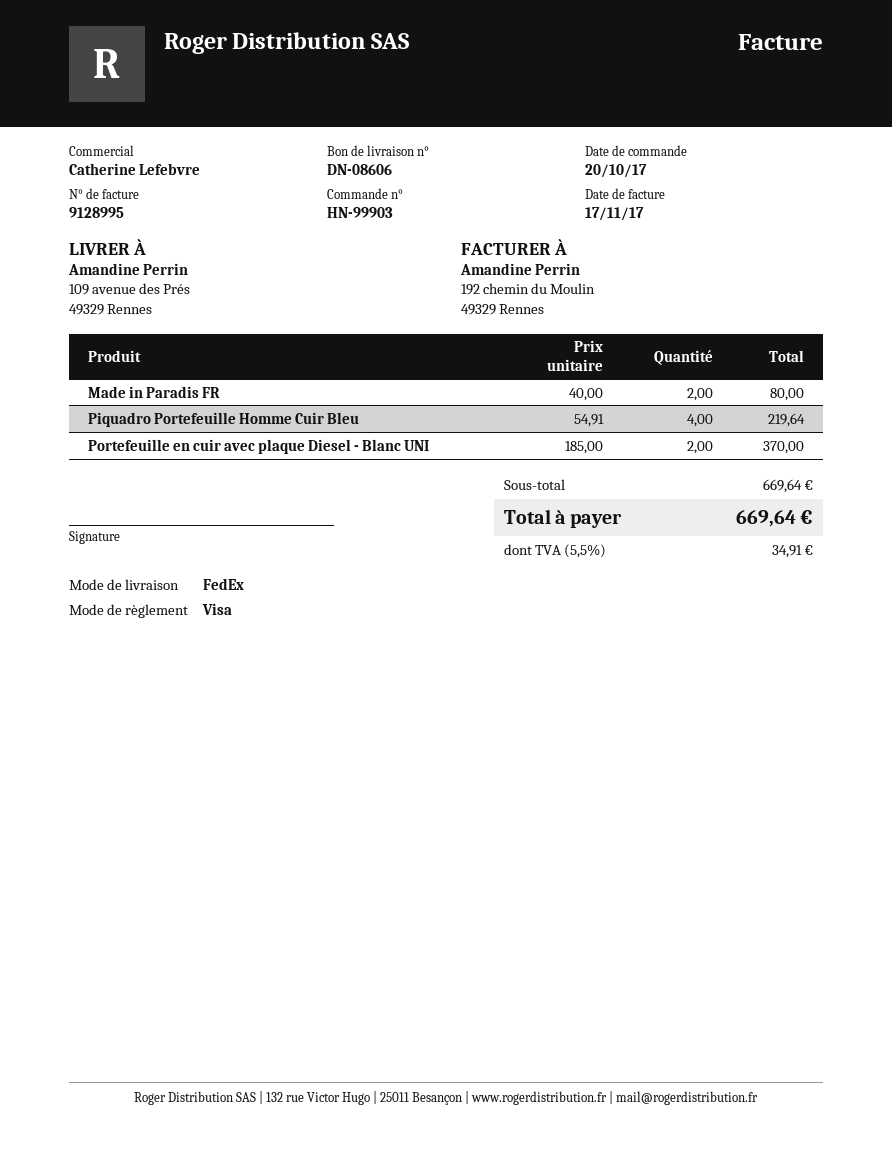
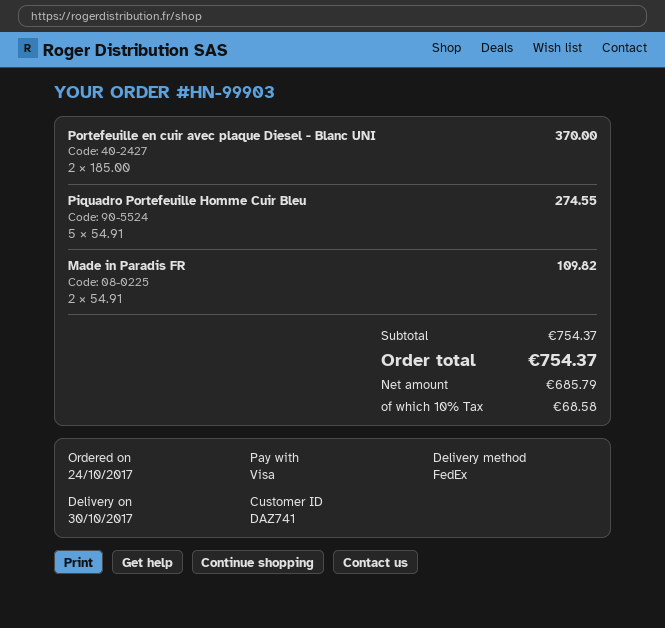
order date: 2017-10-20 -> 2017-10-24
Made in Paradis FR: 2 x 40.00 = 80.00 -> 2 x 54.91 = 109.82
Piquadro Portefeuille Homme Cuir Bleu: 4 x 54.91 = 219.64 -> 5 x 54.91 = 274.55
subtotal: 669.64 -> 754.37
tax: 5.5% = 34.91 -> 10% = 68.58
total: 669.64 -> 754.37

